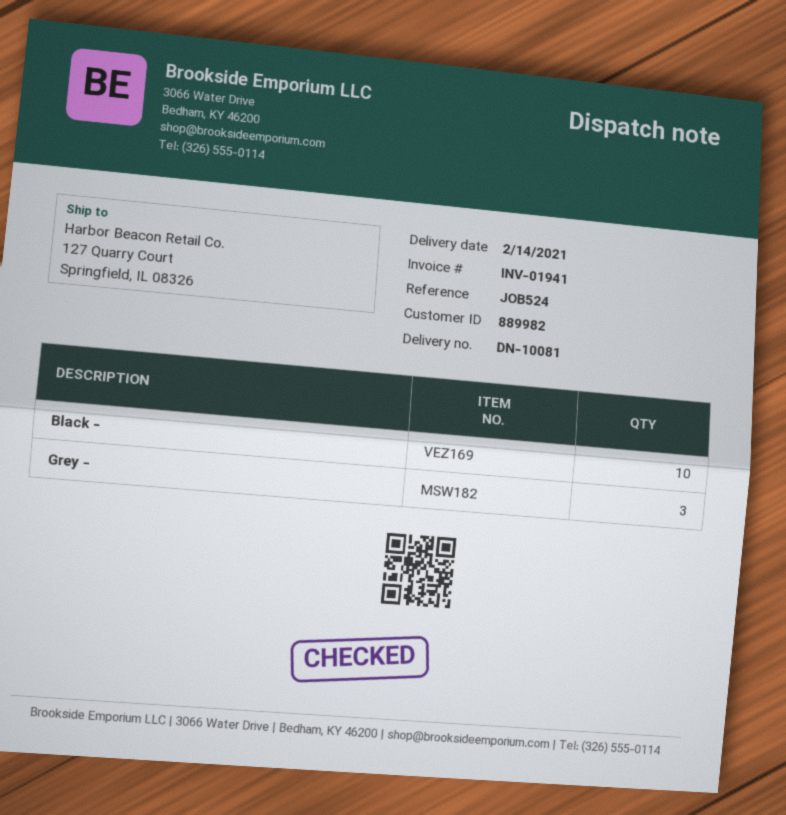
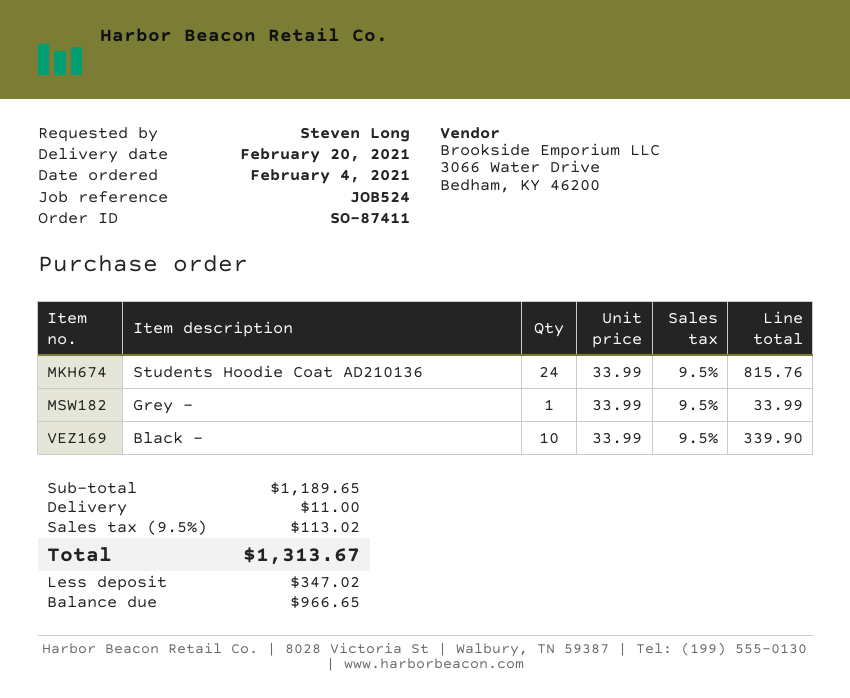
delivery date: 2021-02-14 -> 2021-02-20
Grey -: 3 -> 1
Students Hoodie Coat AD210136: none -> 24

